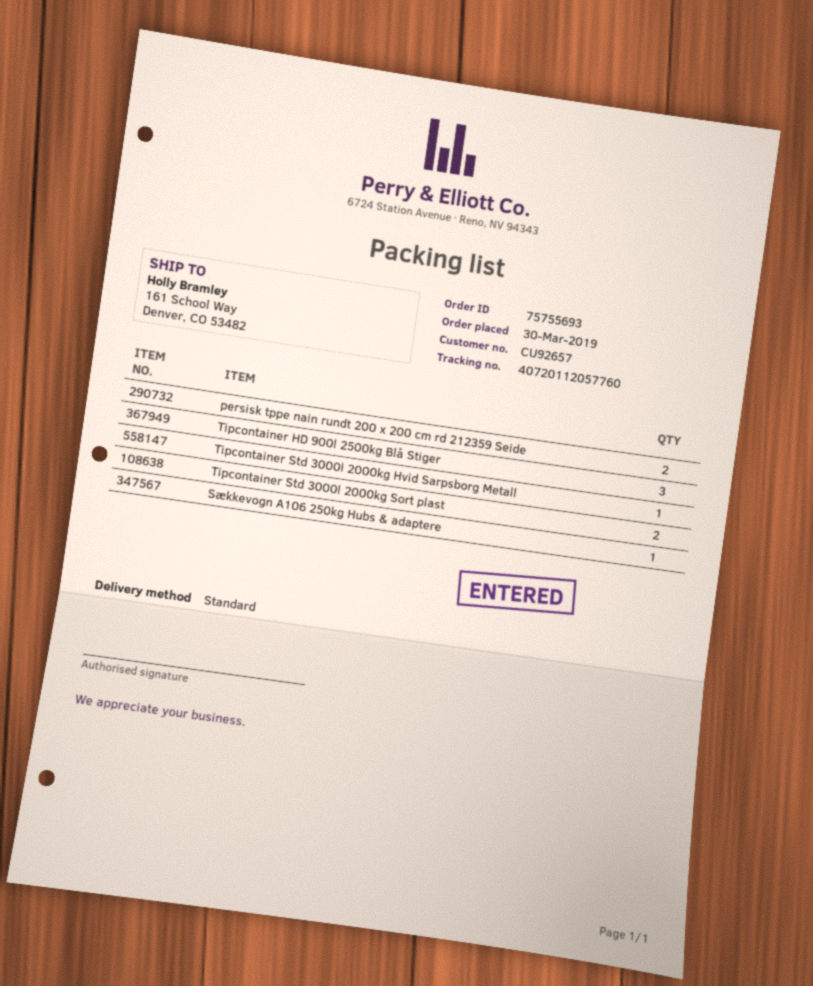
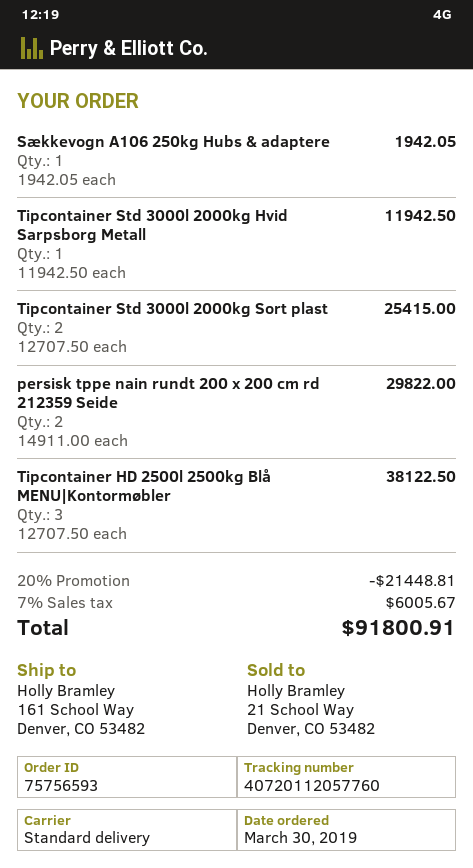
order number: 75755693 -> 75756593
Tipcontainer HD 900l 2500kg Blå Stiger: 3 -> none
Tipcontainer HD 2500l 2500kg Blå MENU|Kontormøbler: none -> 3

